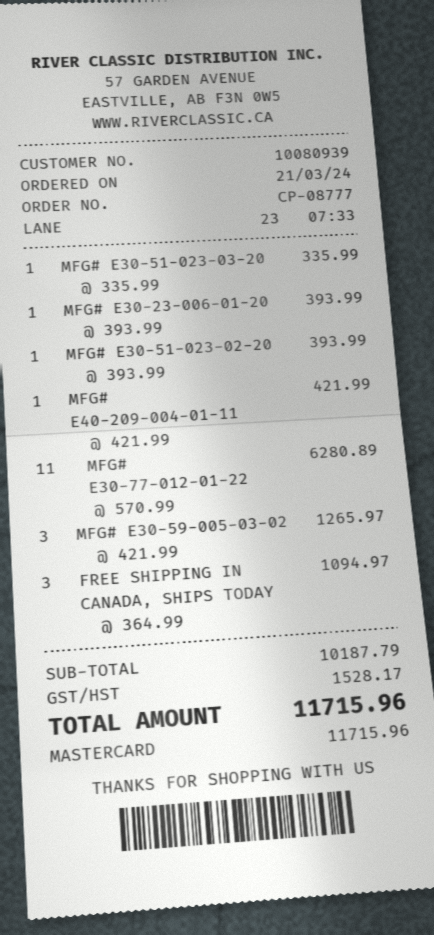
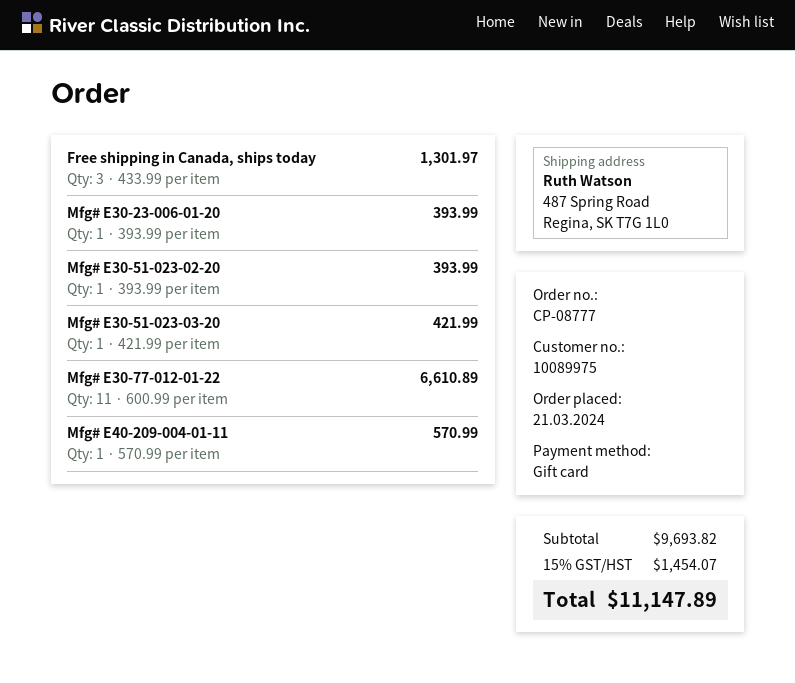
customer number: 10080939 -> 10089975
payment method: Mastercard -> gift card
MFG# E30-51-023-03-20: 1 x 335.99 = 335.99 -> 1 x 421.99 = 421.99
MFG# E40-209-004-01-11: 1 x 421.99 = 421.99 -> 1 x 570.99 = 570.99
MFG# E30-77-012-01-22: 11 x 570.99 = 6280.89 -> 11 x 600.99 = 6610.89
MFG# E30-59-005-03-02: 3 x 421.99 = 1265.97 -> none
FREE SHIPPING IN CANADA, SHIPS TODAY: 3 x 364.99 = 1094.97 -> 3 x 433.99 = 1301.97
subtotal: 10187.79 -> 9693.82
tax: 1528.17 -> 1454.07
total: 11715.96 -> 11147.89

